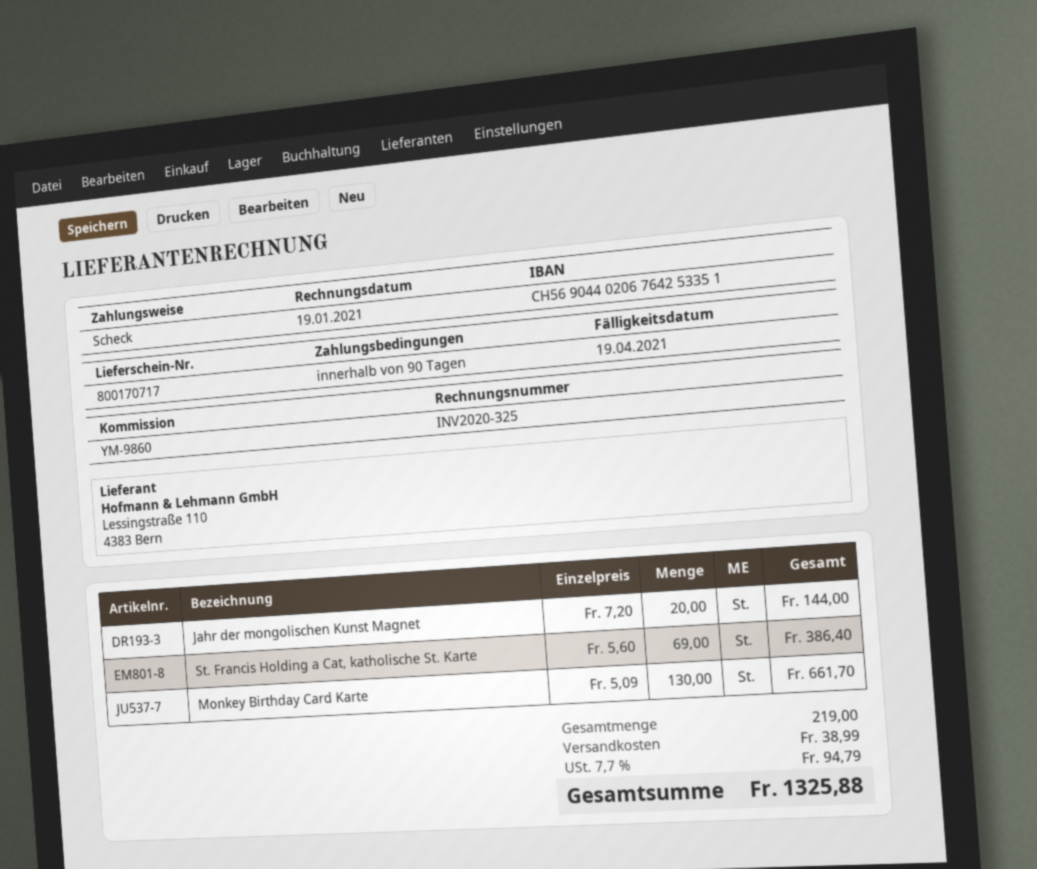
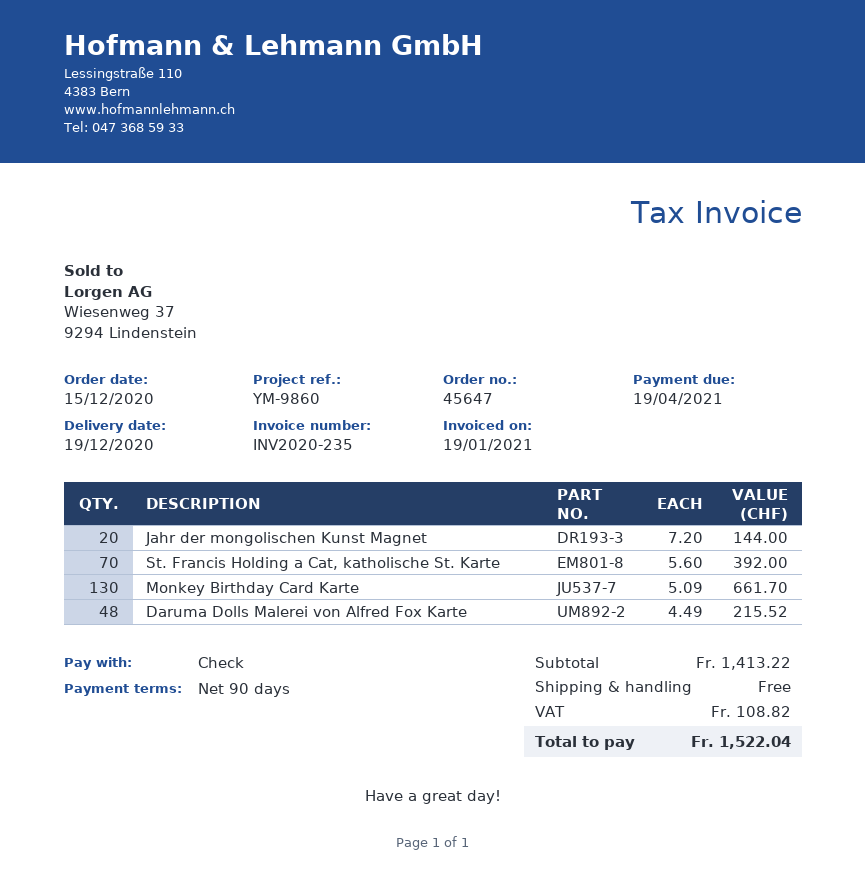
invoice number: INV2020-325 -> INV2020-235
St. Francis Holding a Cat, katholische St. Karte: 69 x 5.60 = 386.40 -> 70 x 5.60 = 392.00
Daruma Dolls Malerei von Alfred Fox Karte: none -> 48 x 4.49 = 215.52
shipping: 38.99 -> 0.00
tax: 94.79 -> 108.82
total: 1325.88 -> 1522.04

